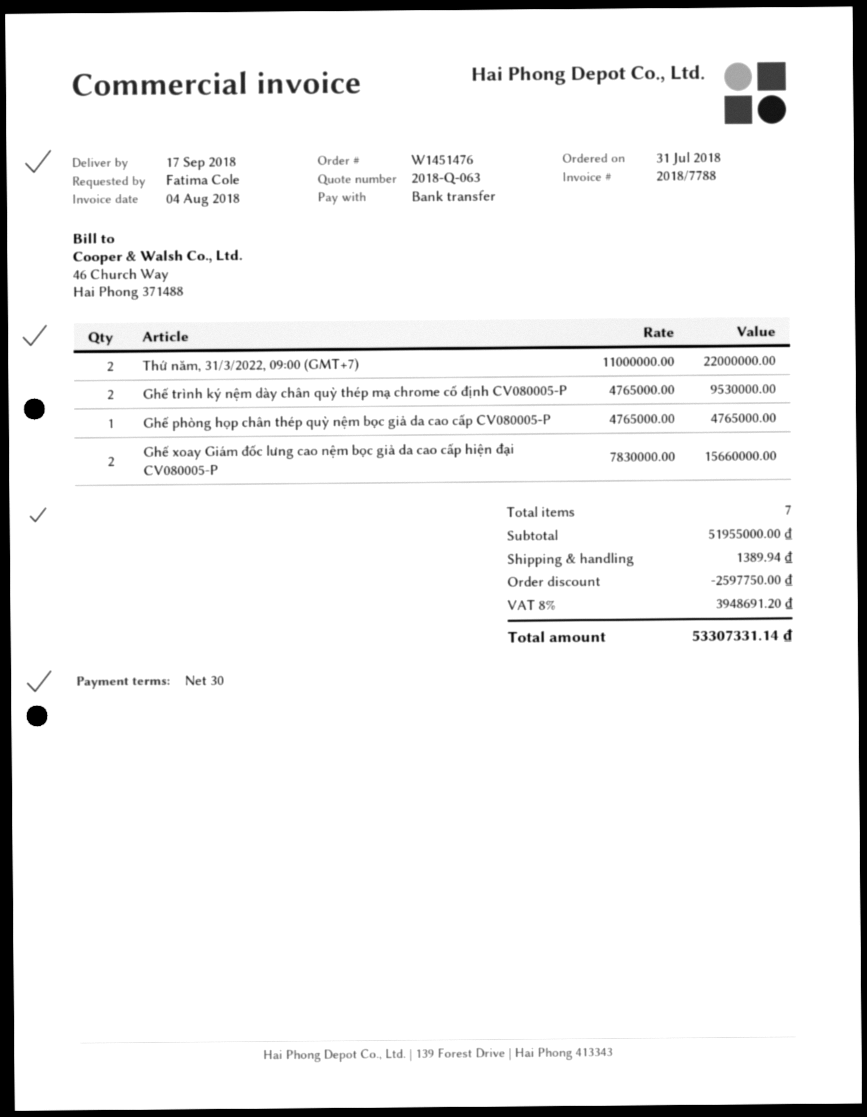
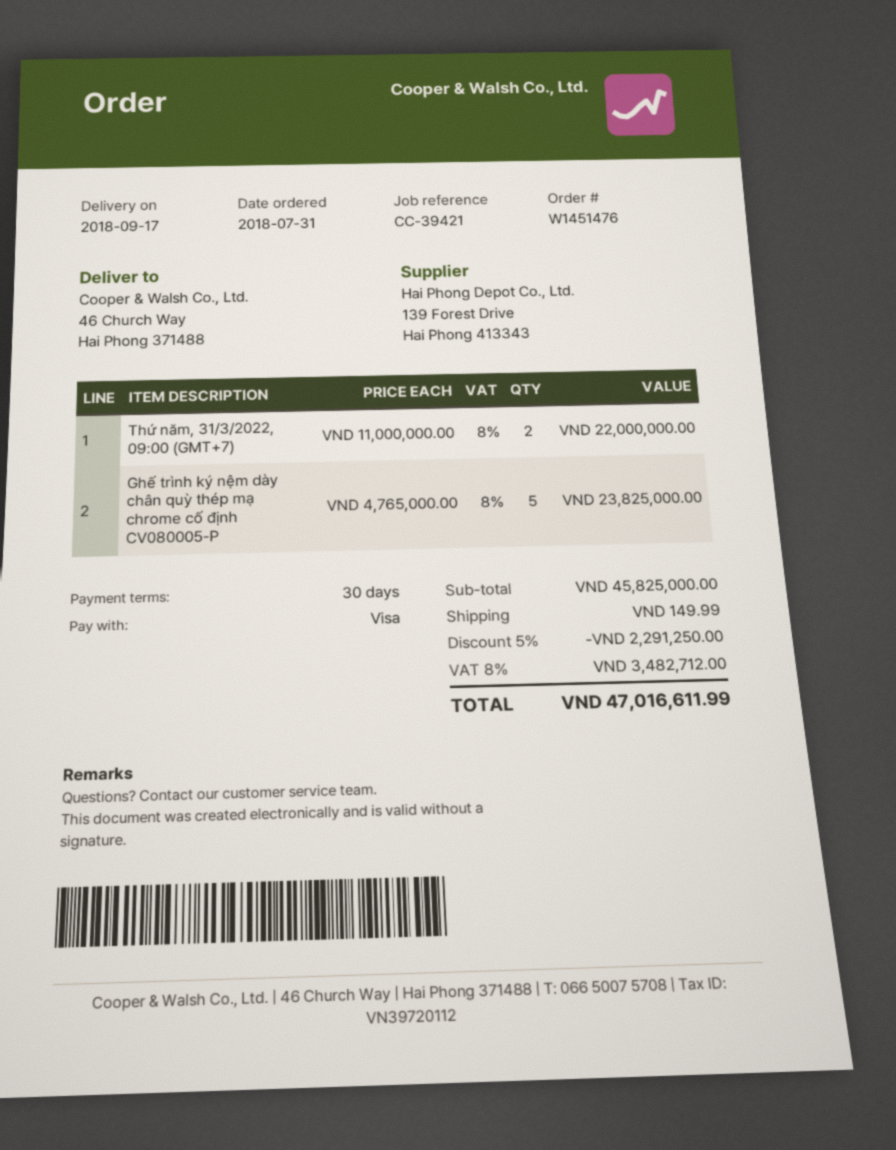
payment method: bank transfer -> Visa
Ghế trình ký nệm dày chân quỳ thép mạ chrome cố định CV080005-P: 2 x 4765000.00 = 9530000.00 -> 5 x 4765000.00 = 23825000.00
Ghế phòng họp chân thép quỳ nệm bọc giả da cao cấp CV080005-P: 1 x 4765000.00 = 4765000.00 -> none
Ghế xoay Giám đốc lưng cao nệm bọc giả da cao cấp hiện đại CV080005-P: 2 x 7830000.00 = 15660000.00 -> none
subtotal: 51955000.00 -> 45825000.00
discount: 2597750.00 -> 2291250.00
shipping: 1389.94 -> 149.99
tax: 8% = 3948691.20 -> 8% = 3482712.00
total: 53307331.14 -> 47016611.99

